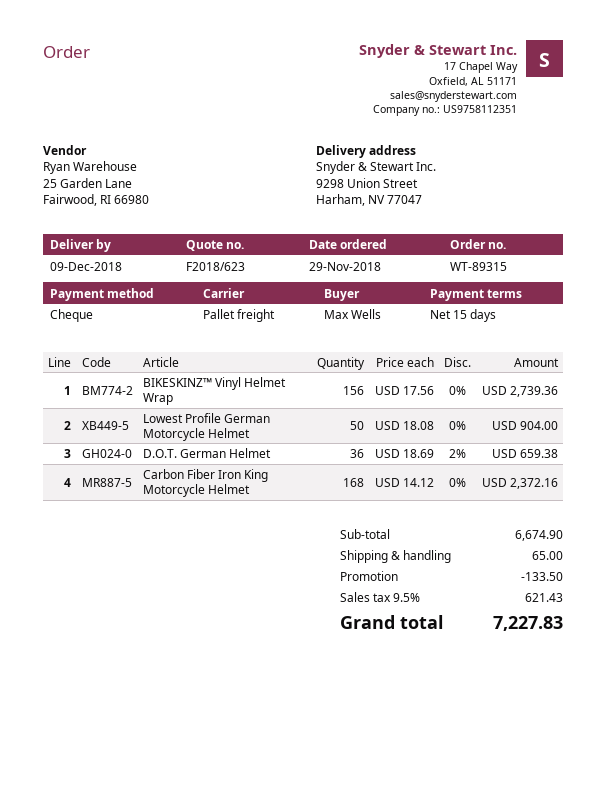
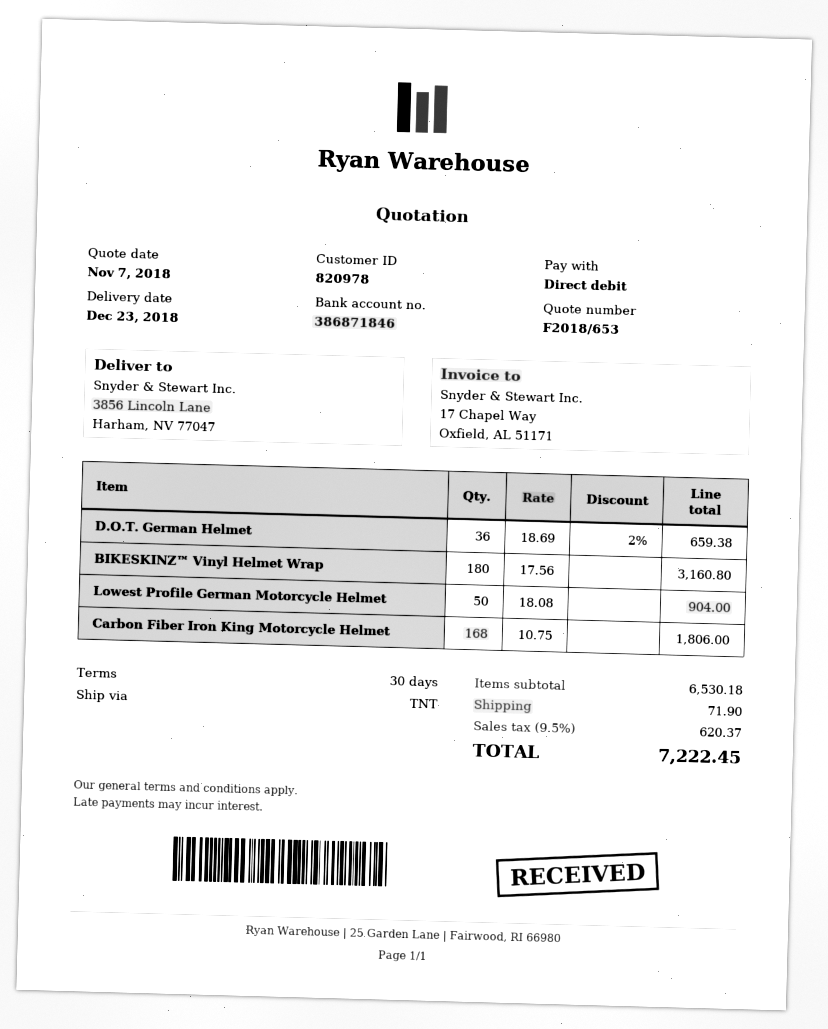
quote number: F2018/623 -> F2018/653
delivery date: 2018-12-09 -> 2018-12-23
payment terms: 15 days -> 30 days
payment method: cheque -> direct debit
shipping method: pallet freight -> TNT
ship to: 9298 Union Street, Harham, NV 77047 -> 3856 Lincoln Lane, Harham, NV 77047
BIKESKINZ™ Vinyl Helmet Wrap: 156 x 17.56 = 2739.36 -> 180 x 17.56 = 3160.80
Carbon Fiber Iron King Motorcycle Helmet: 168 x 14.12 = 2372.16 -> 168 x 10.75 = 1806.00
subtotal: 6674.90 -> 6530.18
discount: 133.50 -> none
shipping: 65.00 -> 71.90
tax: 9.5% = 621.43 -> 9.5% = 620.37
total: 7227.83 -> 7222.45

